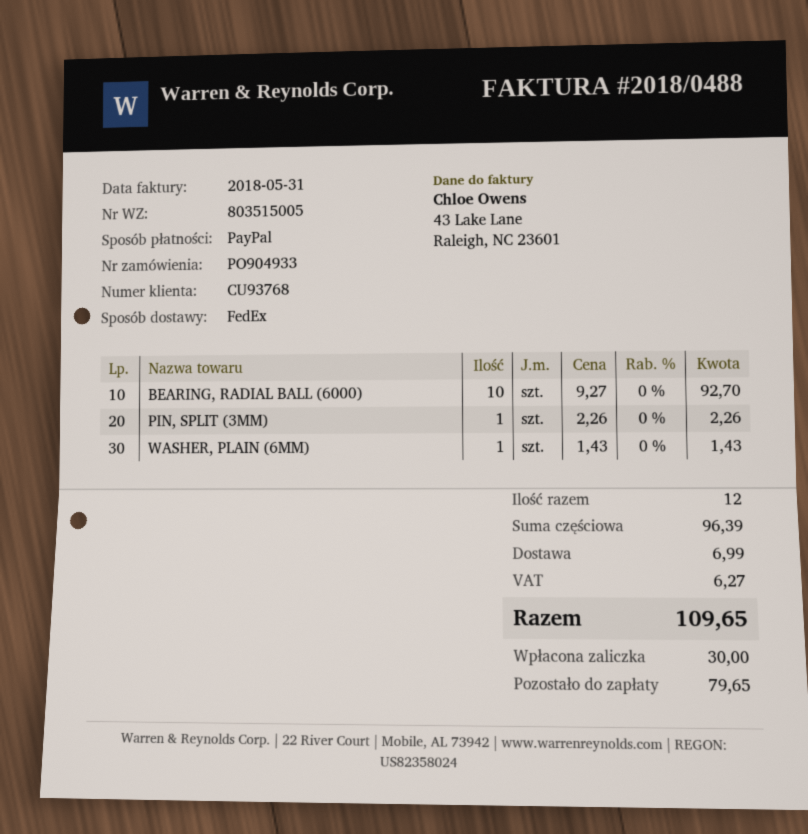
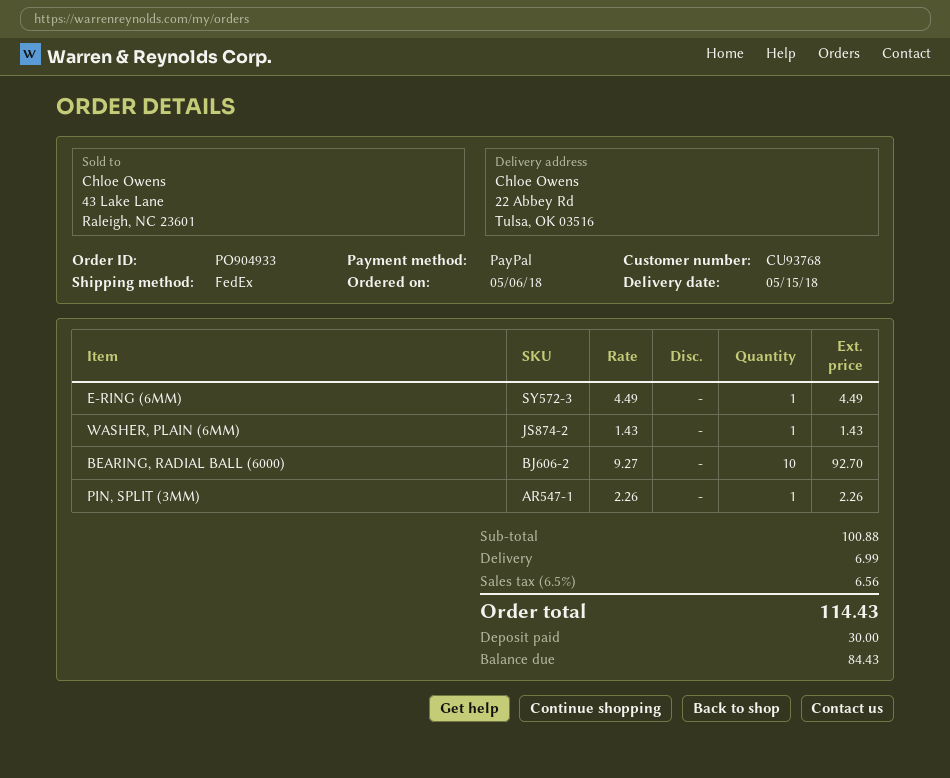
E-RING (6MM): none -> 1 x 4.49 = 4.49
subtotal: 96.39 -> 100.88
tax: 6.27 -> 6.56
total: 109.65 -> 114.43
balance: 79.65 -> 84.43

